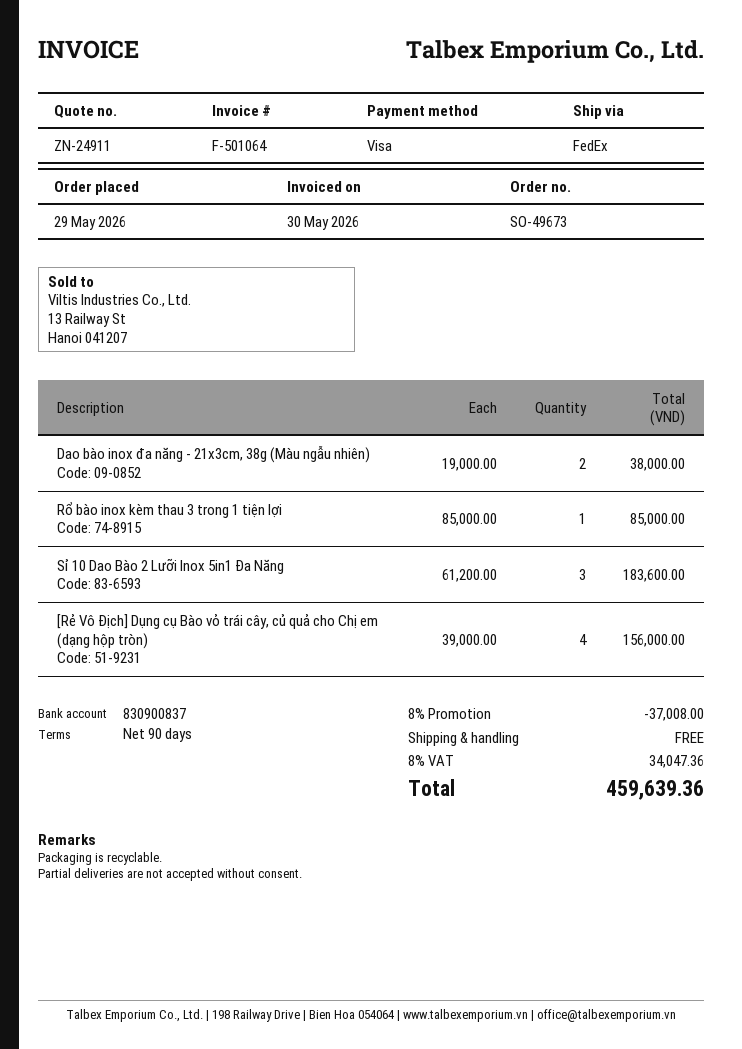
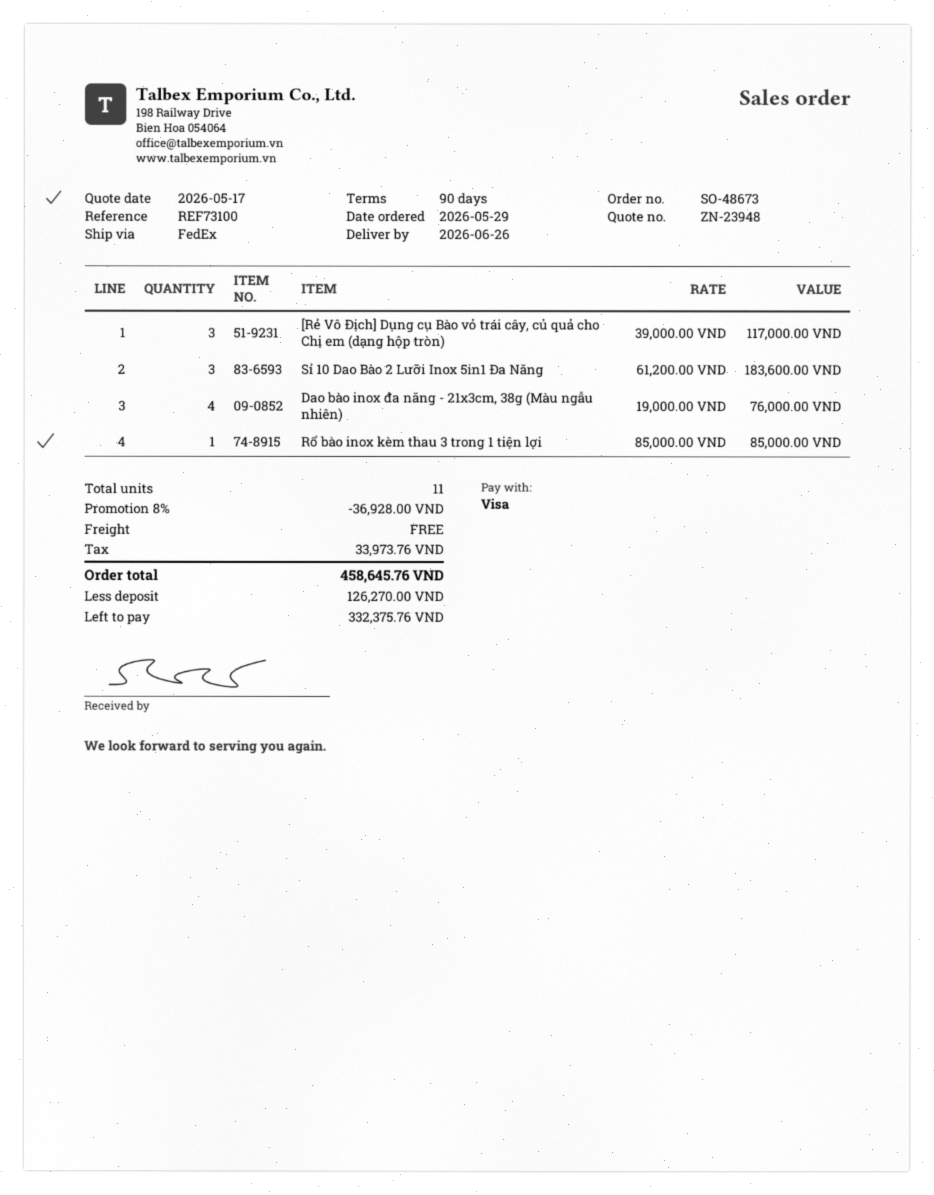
quote number: ZN-24911 -> ZN-23948
order number: SO-49673 -> SO-48673
Dao bào inox đa năng - 21x3cm, 38g (Màu ngẫu nhiên): 2 x 19000.00 = 38000.00 -> 4 x 19000.00 = 76000.00
[Rẻ Vô Địch] Dụng cụ Bào vỏ trái cây, củ quả cho Chị em (dạng hộp tròn): 4 x 39000.00 = 156000.00 -> 3 x 39000.00 = 117000.00
discount: 8% = 37008.00 -> 8% = 36928.00
tax: 34047.36 -> 33973.76
total: 459639.36 -> 458645.76

